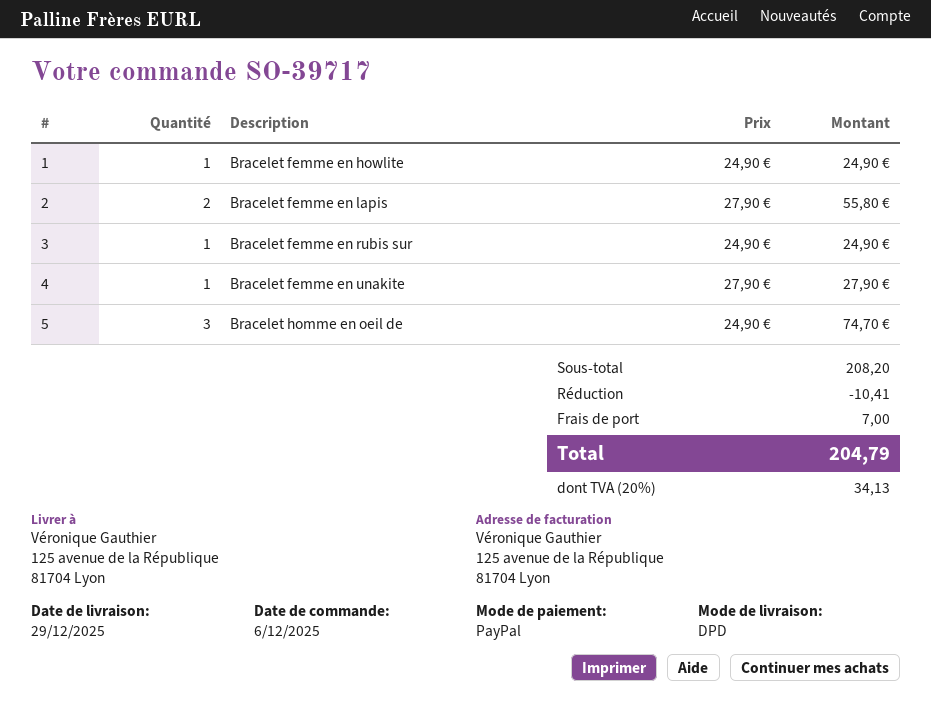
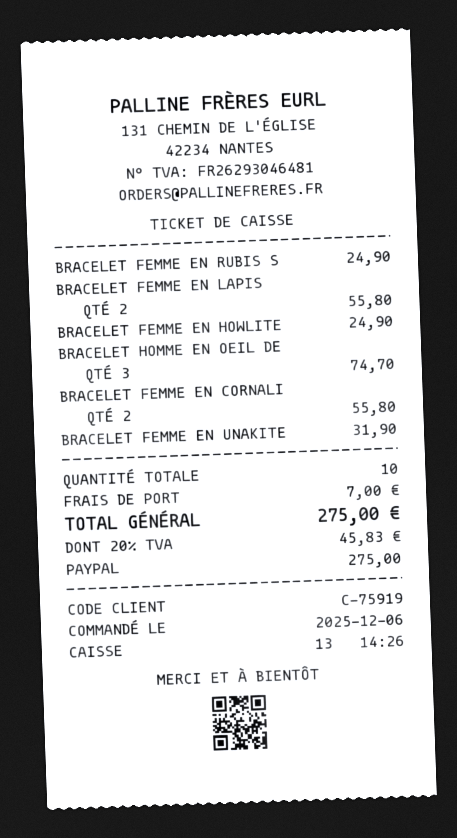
Bracelet femme en unakite: 1 for 27.90 -> 1 for 31.90
BRACELET FEMME EN CORNALI: none -> 2 for 55.80
discount: 10.41 -> none
tax: 20% = 34.13 -> 20% = 45.83
total: 204.79 -> 275.00

